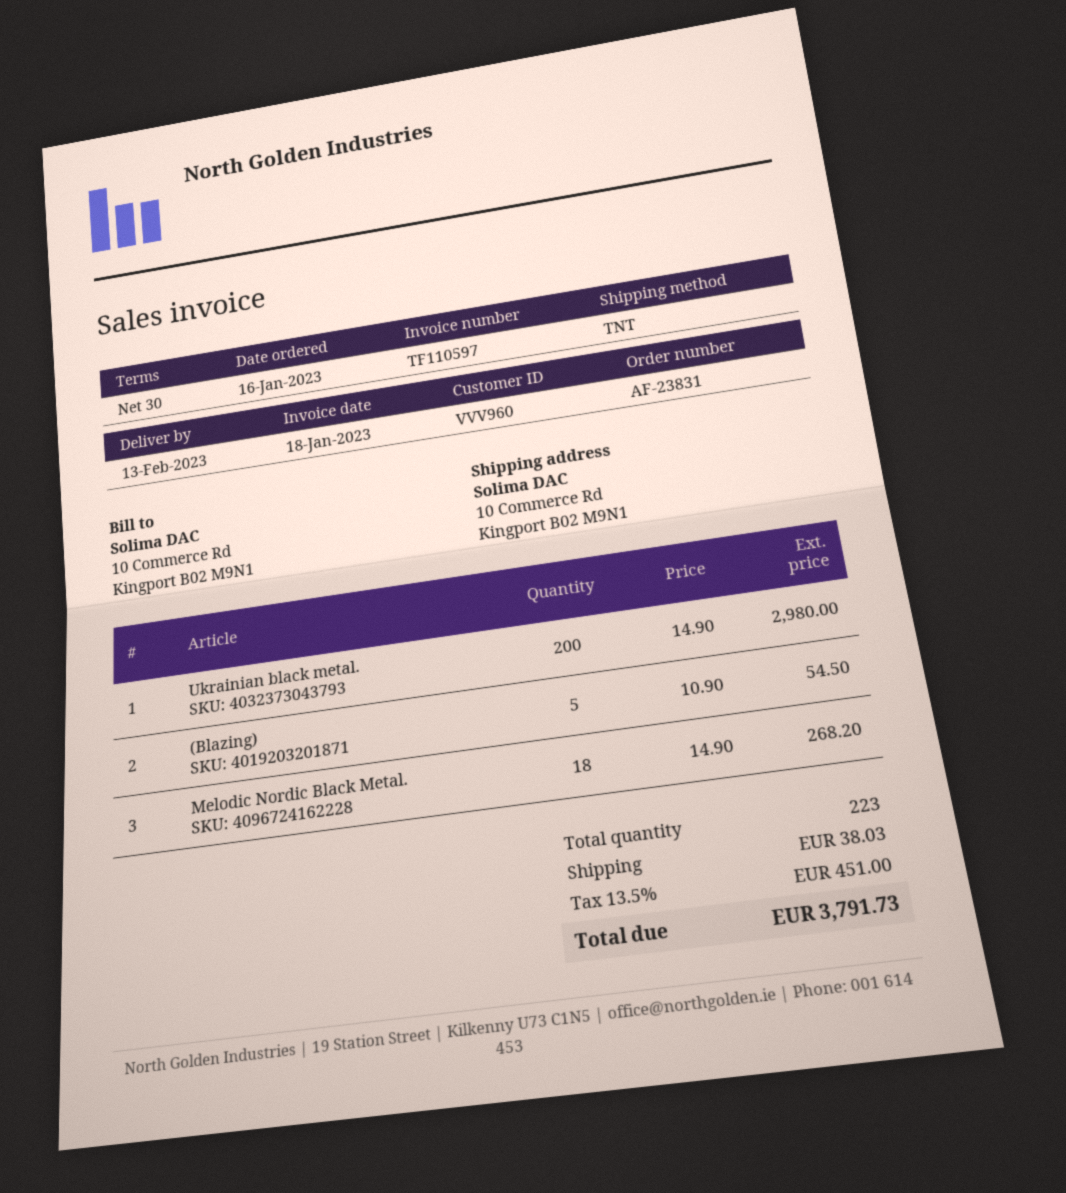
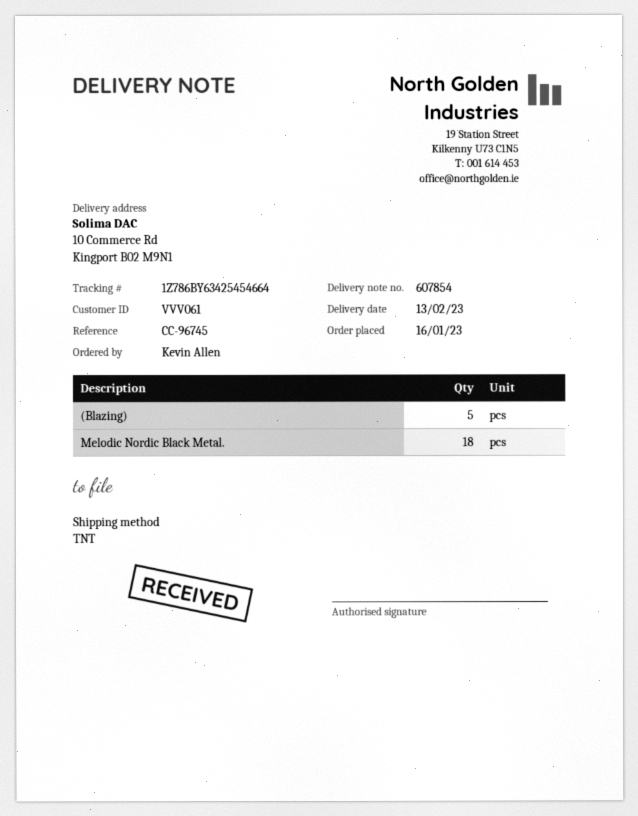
customer number: VVV960 -> VVV061
Ukrainian black metal.: 200 -> none

